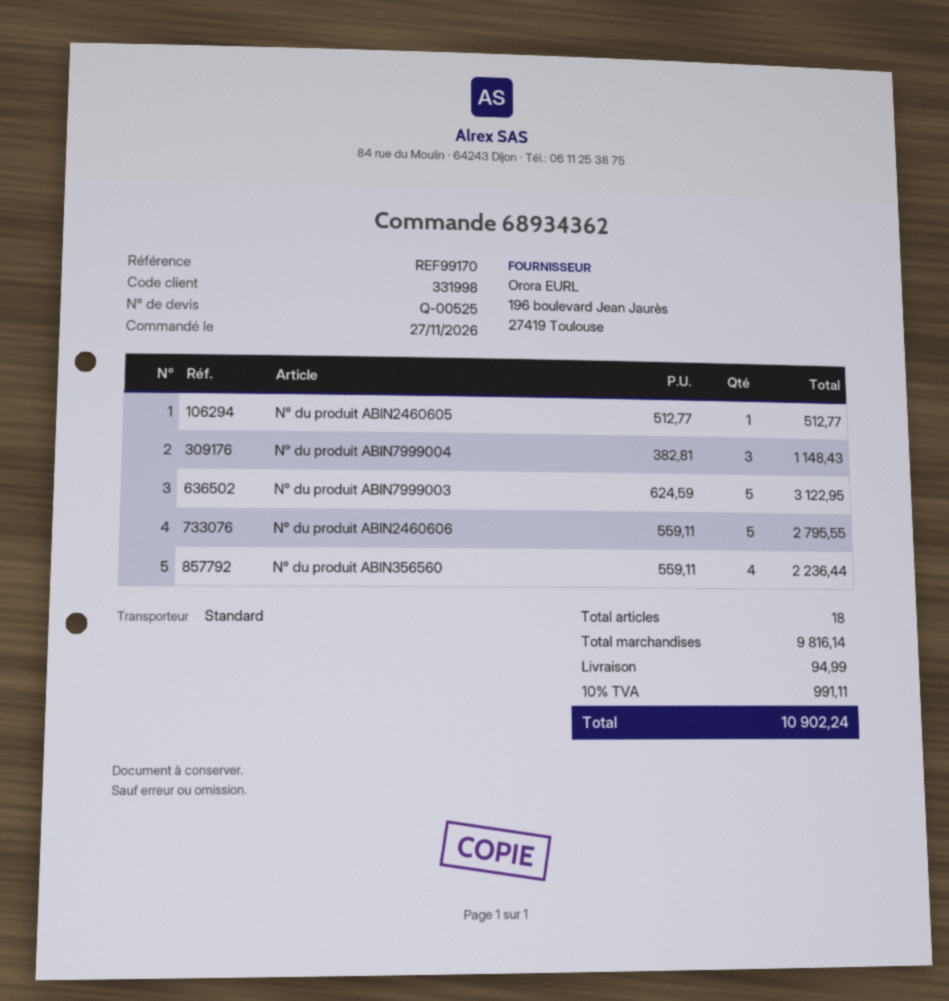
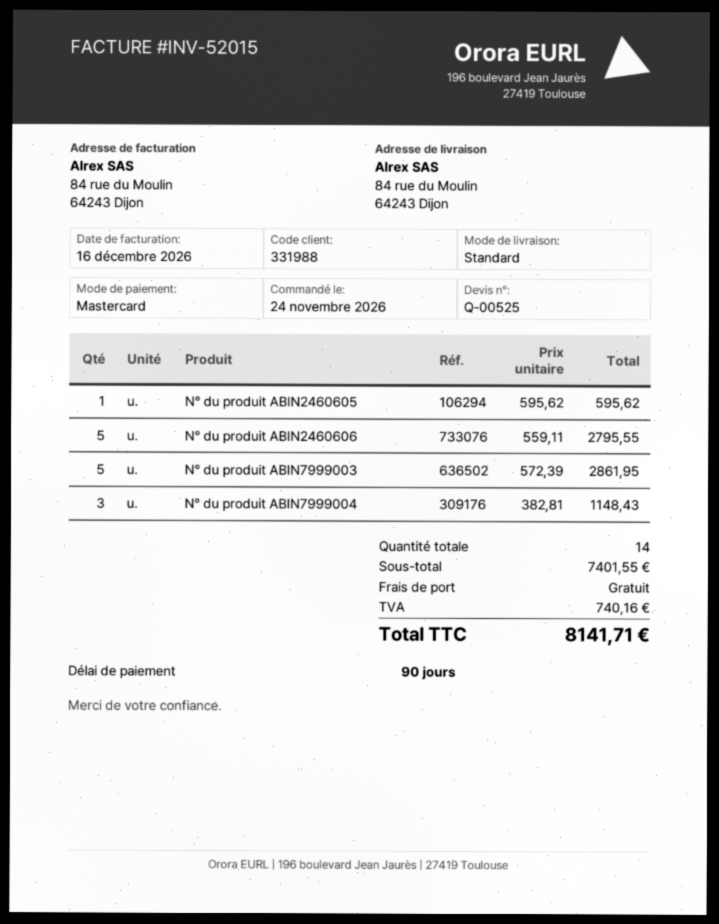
order date: 2026-11-27 -> 2026-11-24
customer number: 331998 -> 331988
N° du produit ABIN2460605: 1 x 512.77 = 512.77 -> 1 x 595.62 = 595.62
N° du produit ABIN7999003: 5 x 624.59 = 3122.95 -> 5 x 572.39 = 2861.95
N° du produit ABIN356560: 4 x 559.11 = 2236.44 -> none
total quantity: 18 -> 14
subtotal: 9816.14 -> 7401.55
shipping: 94.99 -> 0.00
tax: 991.11 -> 740.16
total: 10902.24 -> 8141.71

